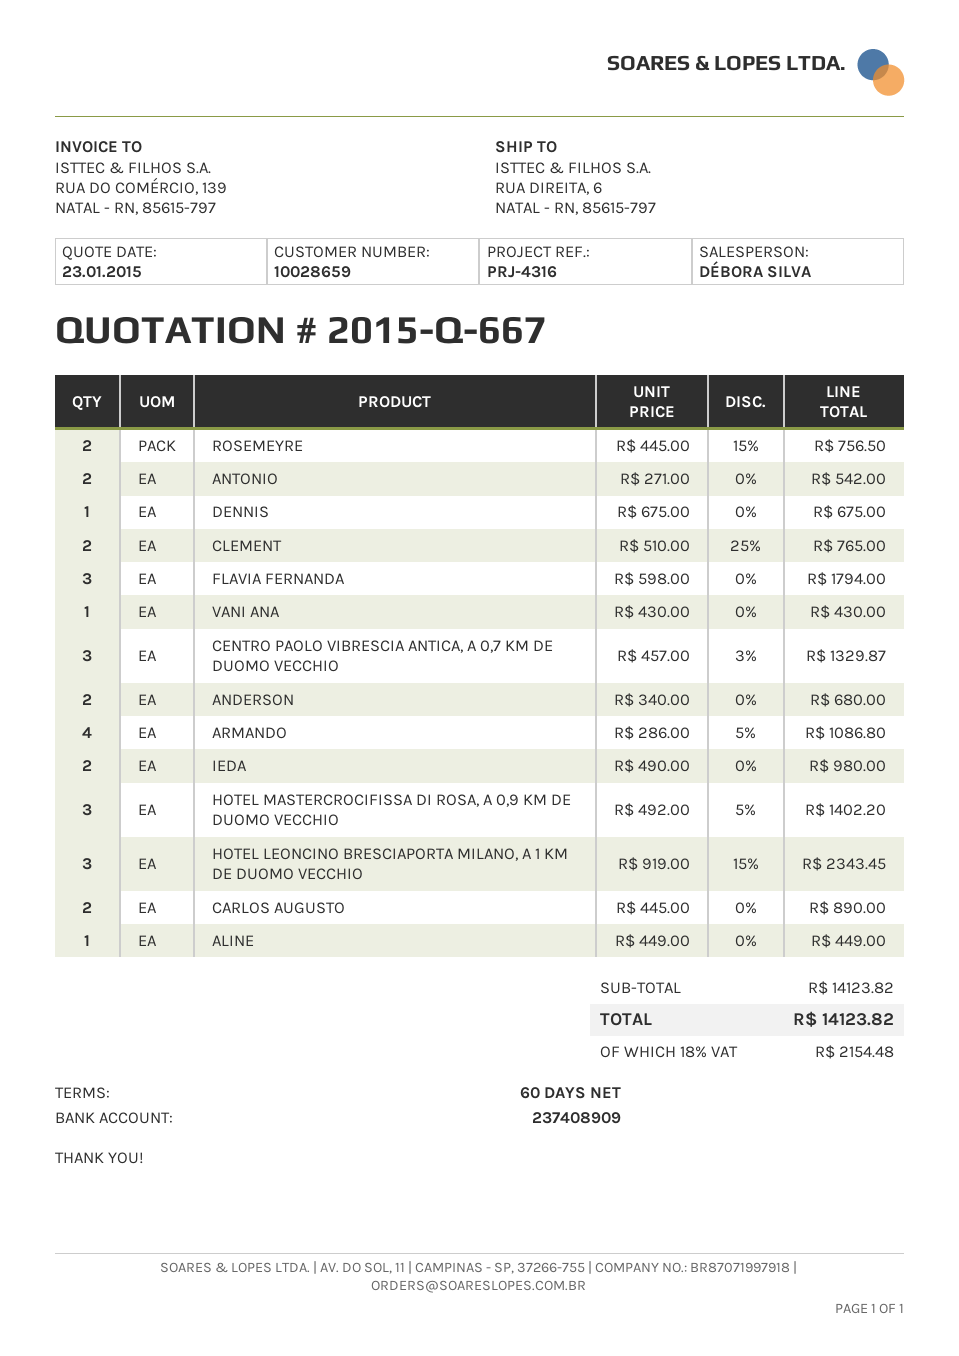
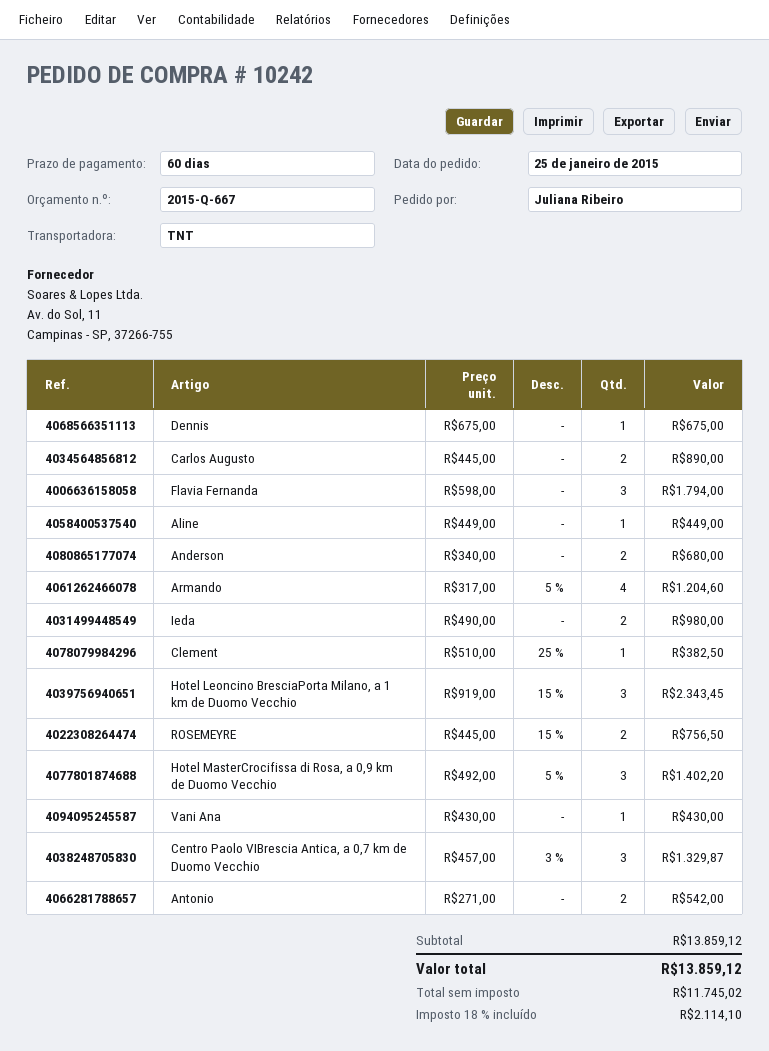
CLEMENT: 2 x 510.00 - 25% = 765.00 -> 1 x 510.00 - 25% = 382.50
ARMANDO: 4 x 286.00 - 5% = 1086.80 -> 4 x 317.00 - 5% = 1204.60
subtotal: 14123.82 -> 13859.12
tax: 18% = 2154.48 -> 18% = 2114.10
total: 14123.82 -> 13859.12

